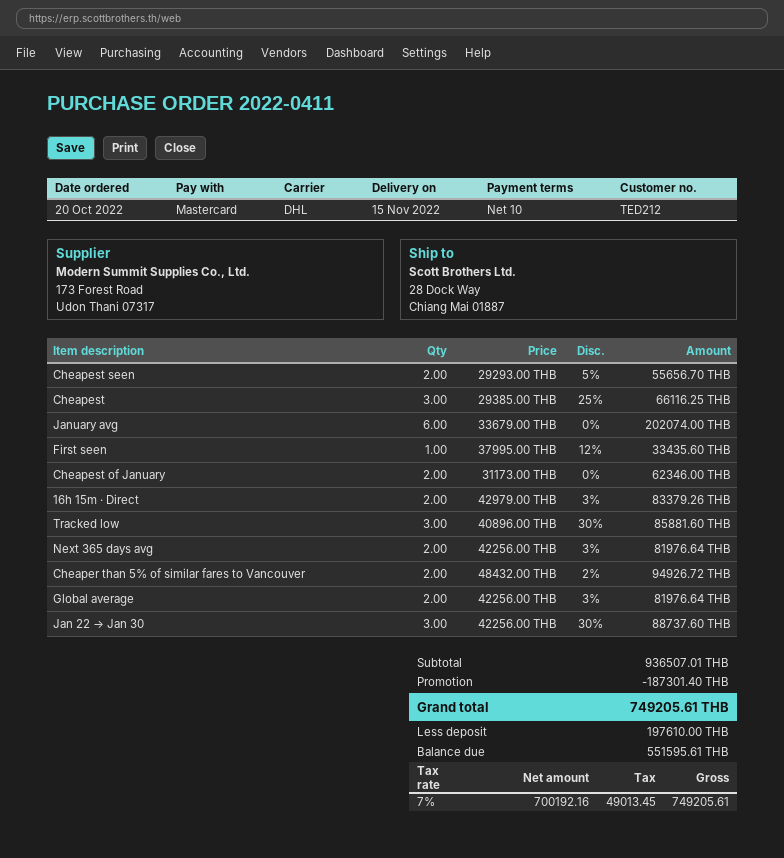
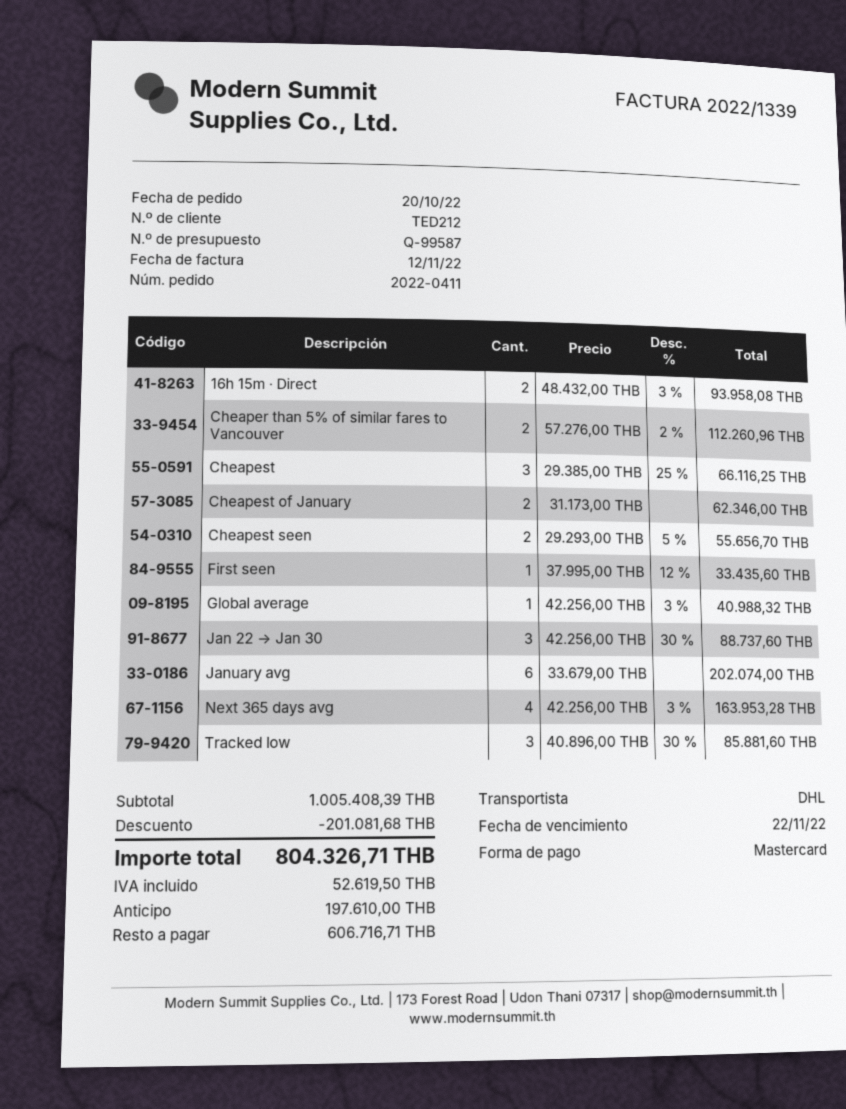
16h 15m · Direct: 2 x 42979.00 - 3% = 83379.26 -> 2 x 48432.00 - 3% = 93958.08
Next 365 days avg: 2 x 42256.00 - 3% = 81976.64 -> 4 x 42256.00 - 3% = 163953.28
Cheaper than 5% of similar fares to Vancouver: 2 x 48432.00 - 2% = 94926.72 -> 2 x 57276.00 - 2% = 112260.96
Global average: 2 x 42256.00 - 3% = 81976.64 -> 1 x 42256.00 - 3% = 40988.32
subtotal: 936507.01 -> 1005408.39
discount: 187301.40 -> 201081.68
tax: 49013.45 -> 52619.50
total: 749205.61 -> 804326.71
balance: 551595.61 -> 606716.71

